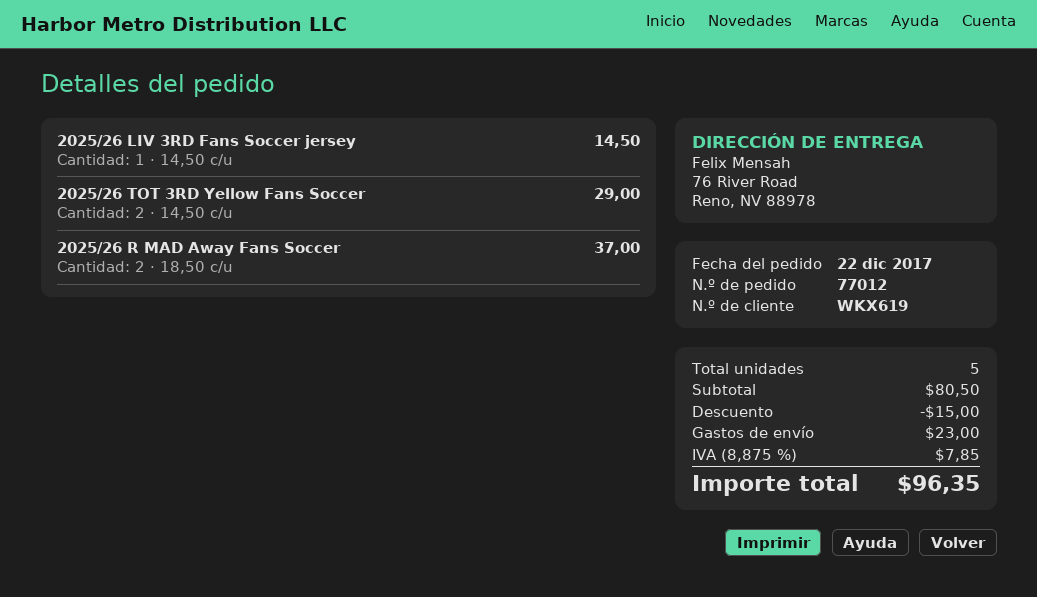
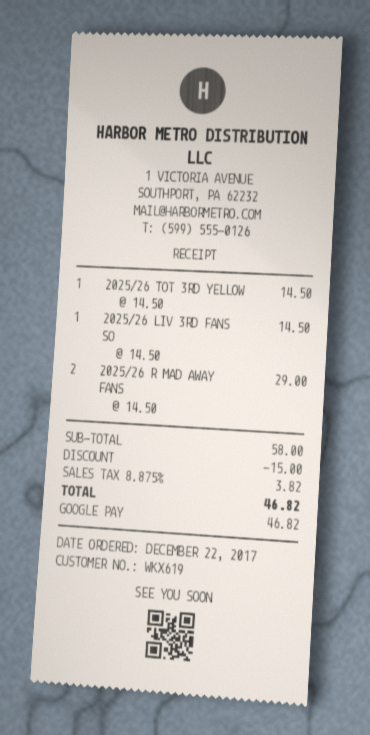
2025/26 TOT 3RD Yellow Fans Soccer: 2 x 14.50 = 29.00 -> 1 x 14.50 = 14.50
2025/26 R MAD Away Fans Soccer: 2 x 18.50 = 37.00 -> 2 x 14.50 = 29.00
subtotal: 80.50 -> 58.00
shipping: 23.00 -> none
tax: 8.875% = 7.85 -> 8.875% = 3.82
total: 96.35 -> 46.82

